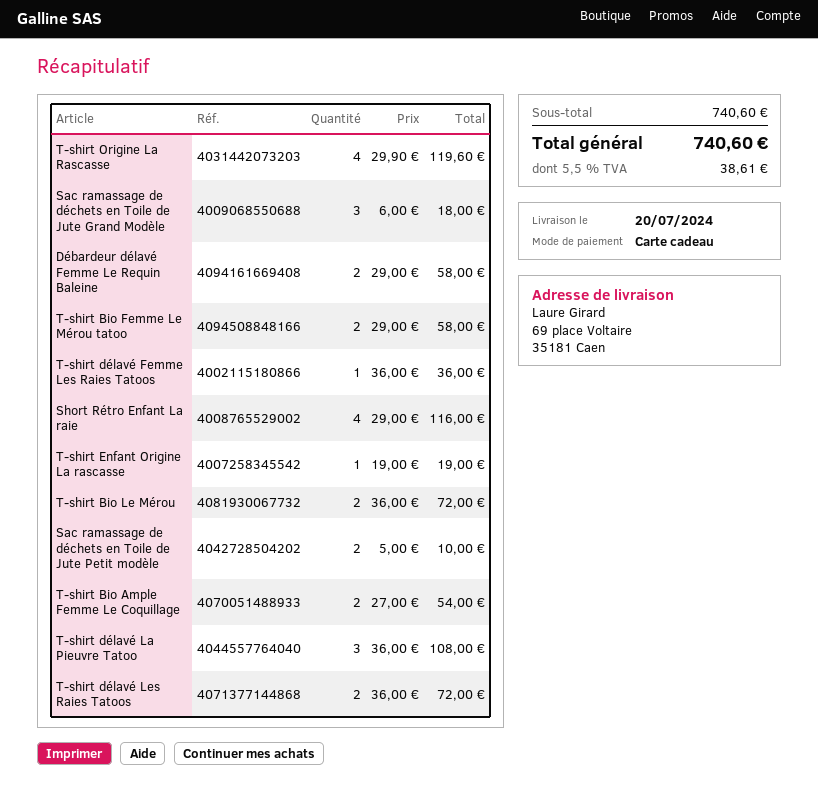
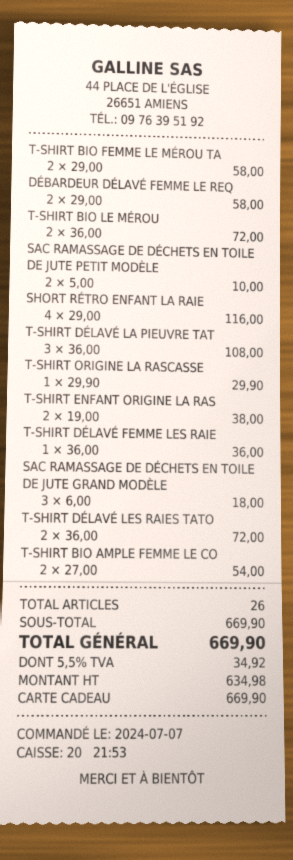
T-shirt Origine La Rascasse: 4 x 29.90 = 119.60 -> 1 x 29.90 = 29.90
T-shirt Enfant Origine La rascasse: 1 x 19.00 = 19.00 -> 2 x 19.00 = 38.00
subtotal: 740.60 -> 669.90
tax: 5.5% = 38.61 -> 5.5% = 34.92
total: 740.60 -> 669.90

